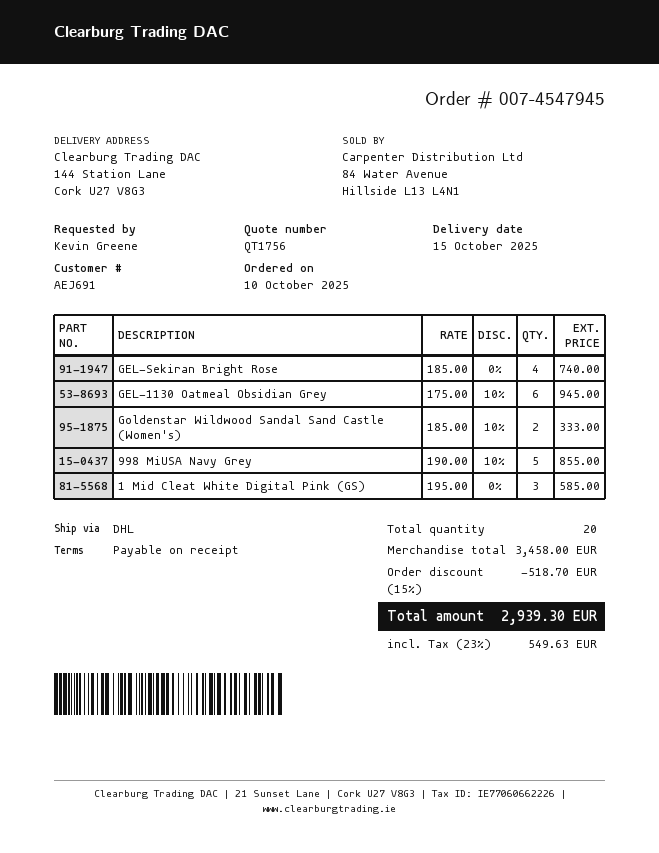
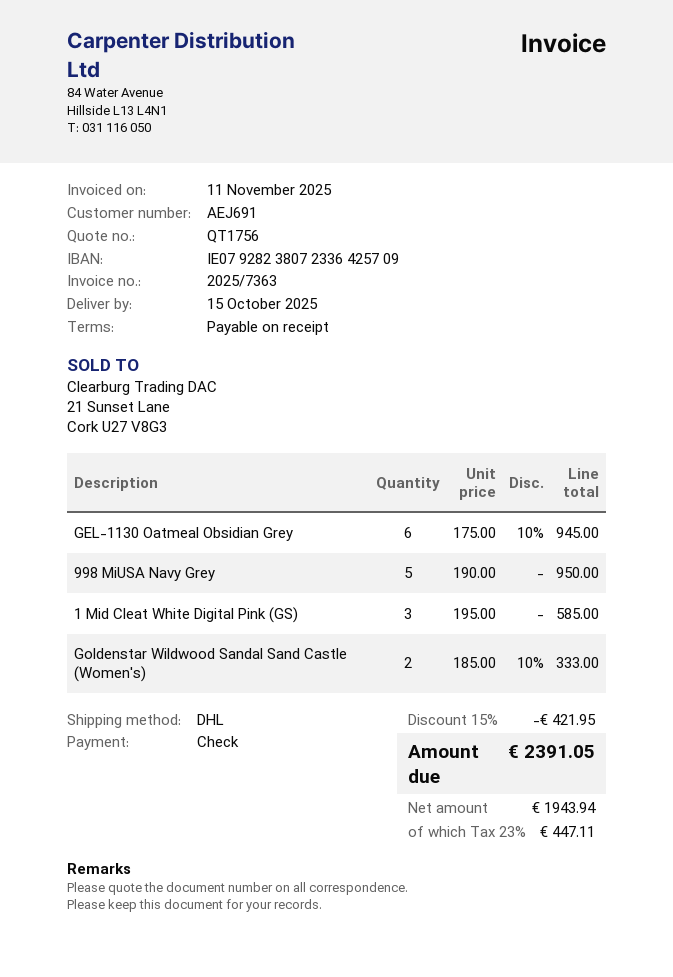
GEL-Sekiran Bright Rose: 4 x 185.00 = 740.00 -> none
998 MiUSA Navy Grey: 5 x 190.00 - 10% = 855.00 -> 5 x 190.00 = 950.00
discount: 15% = 518.70 -> 15% = 421.95
tax: 23% = 549.63 -> 23% = 447.11
total: 2939.30 -> 2391.05

